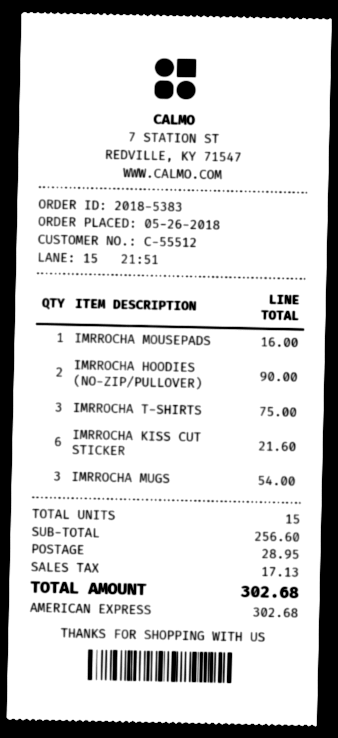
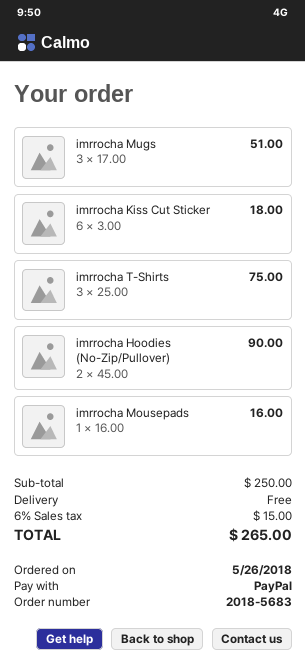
order number: 2018-5383 -> 2018-5683
payment method: American Express -> PayPal
IMRROCHA KISS CUT STICKER: 6 for 21.60 -> 6 for 18.00
IMRROCHA MUGS: 3 for 54.00 -> 3 for 51.00
subtotal: 256.60 -> 250.00
shipping: 28.95 -> 0.00
tax: 17.13 -> 15.00
total: 302.68 -> 265.00

